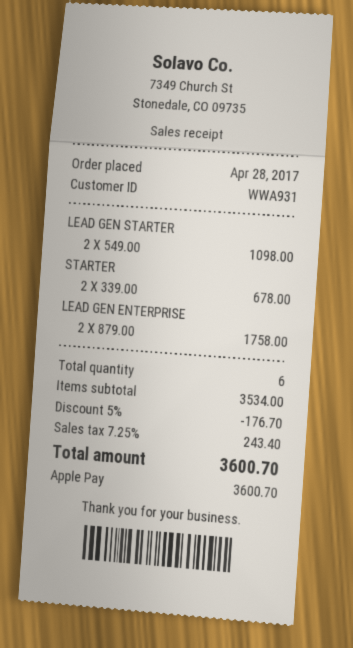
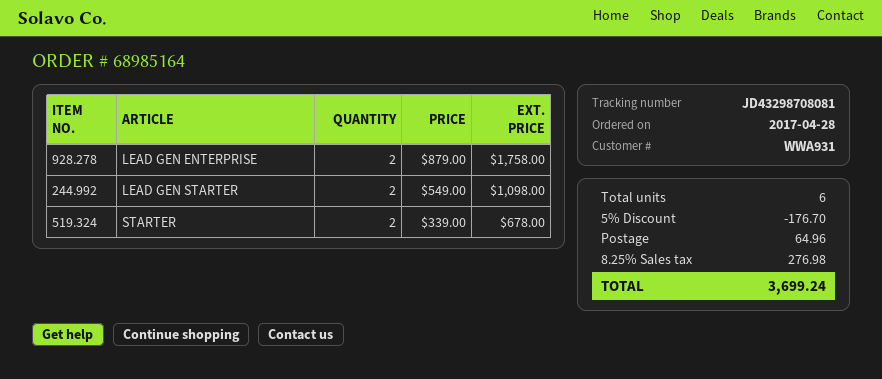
shipping: none -> 64.96
tax: 7.25% = 243.40 -> 8.25% = 276.98
total: 3600.70 -> 3699.24

